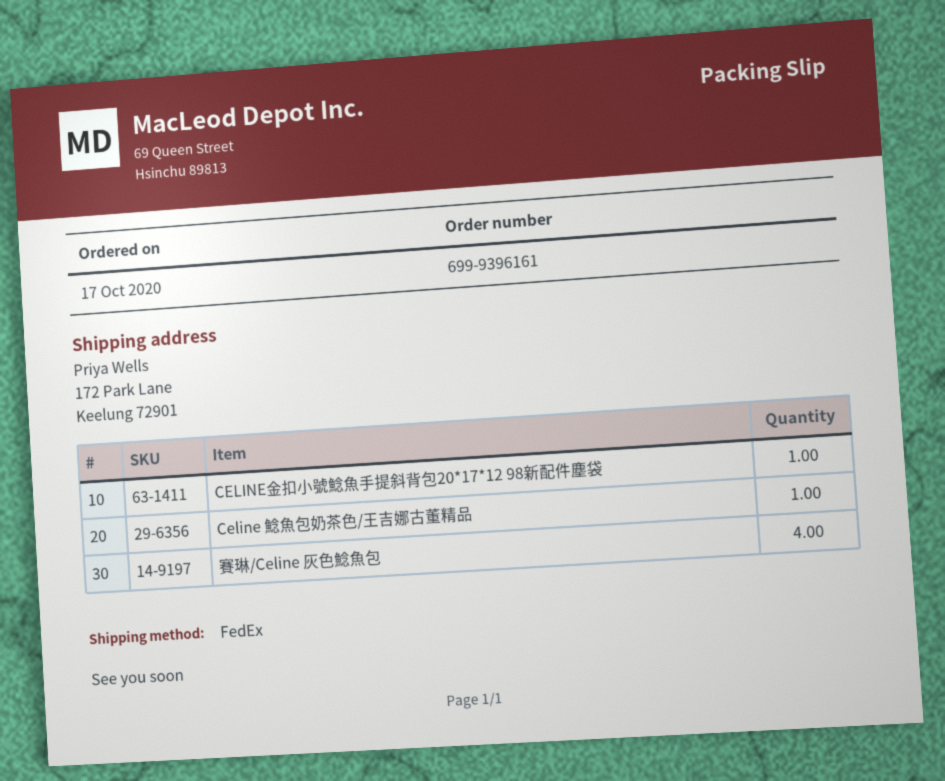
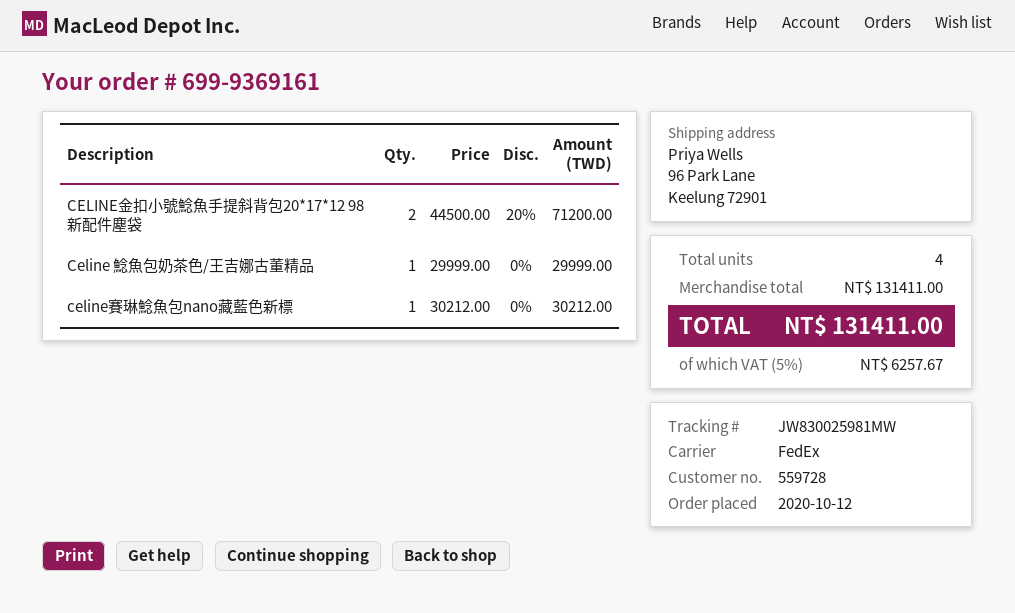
order number: 699-9396161 -> 699-9369161
order date: 2020-10-17 -> 2020-10-12
ship to: 172 Park Lane, Keelung 72901 -> 96 Park Lane, Keelung 72901
CELINE金扣小號鯰魚手提斜背包20*17*12 98新配件塵袋: 1 -> 2
賽琳/Celine 灰色鯰魚包: 4 -> none
celine賽琳鯰魚包nano藏藍色新標: none -> 1

